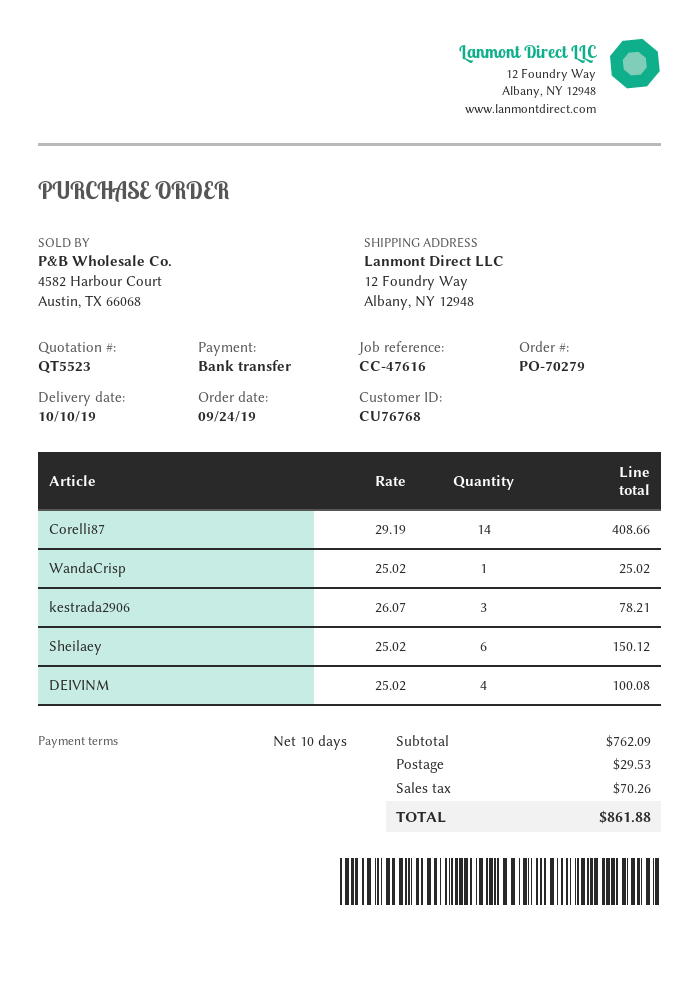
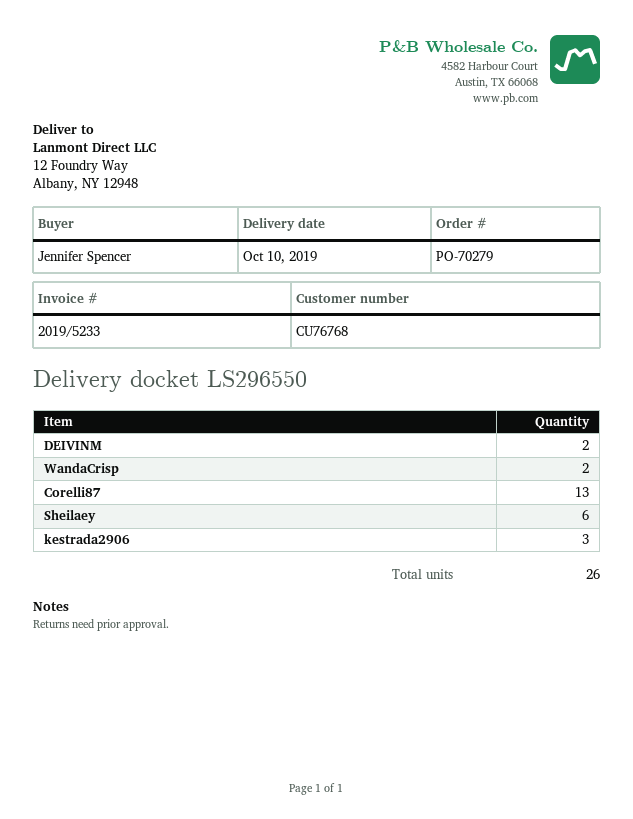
Corelli87: 14 -> 13
WandaCrisp: 1 -> 2
DEIVINM: 4 -> 2

